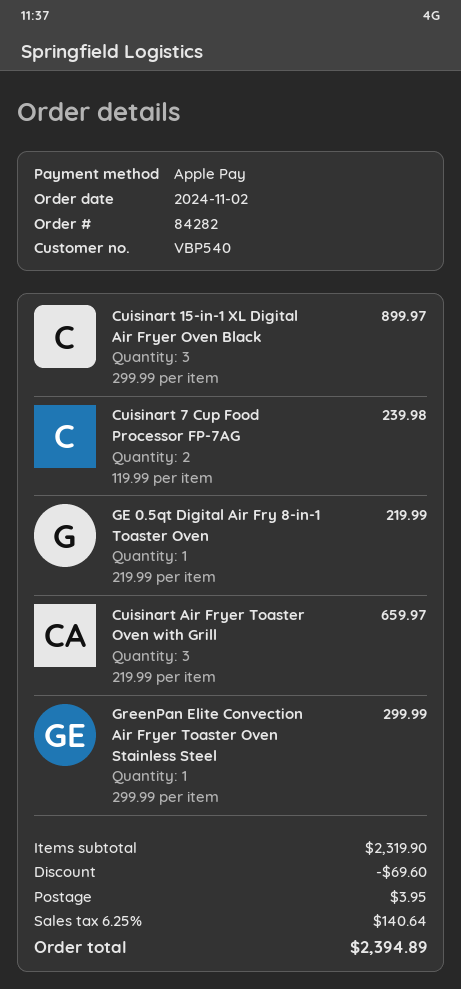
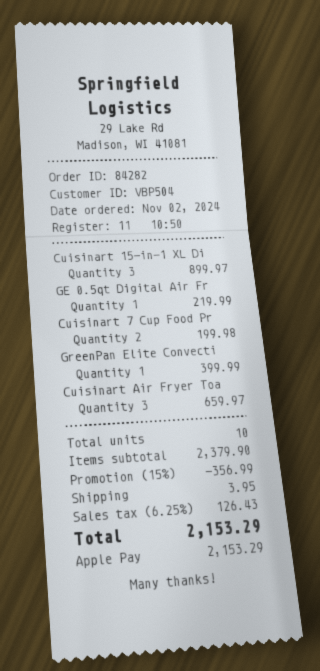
customer number: VBP540 -> VBP504
Cuisinart 7 Cup Food Processor FP-7AG: 2 for 239.98 -> 2 for 199.98
GreenPan Elite Convection Air Fryer Toaster Oven Stainless Steel: 1 for 299.99 -> 1 for 399.99
subtotal: 2319.90 -> 2379.90
discount: 69.60 -> 356.99
tax: 6.25% = 140.64 -> 6.25% = 126.43
total: 2394.89 -> 2153.29

